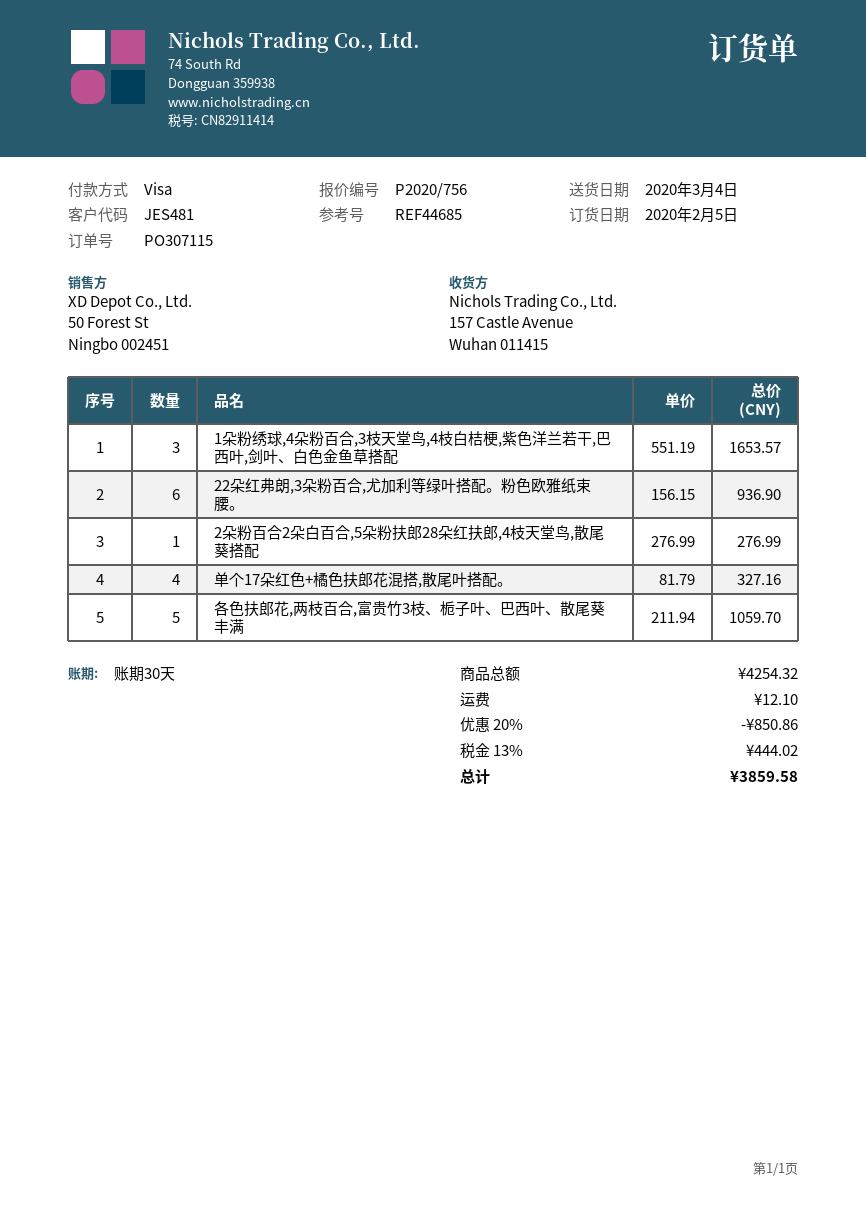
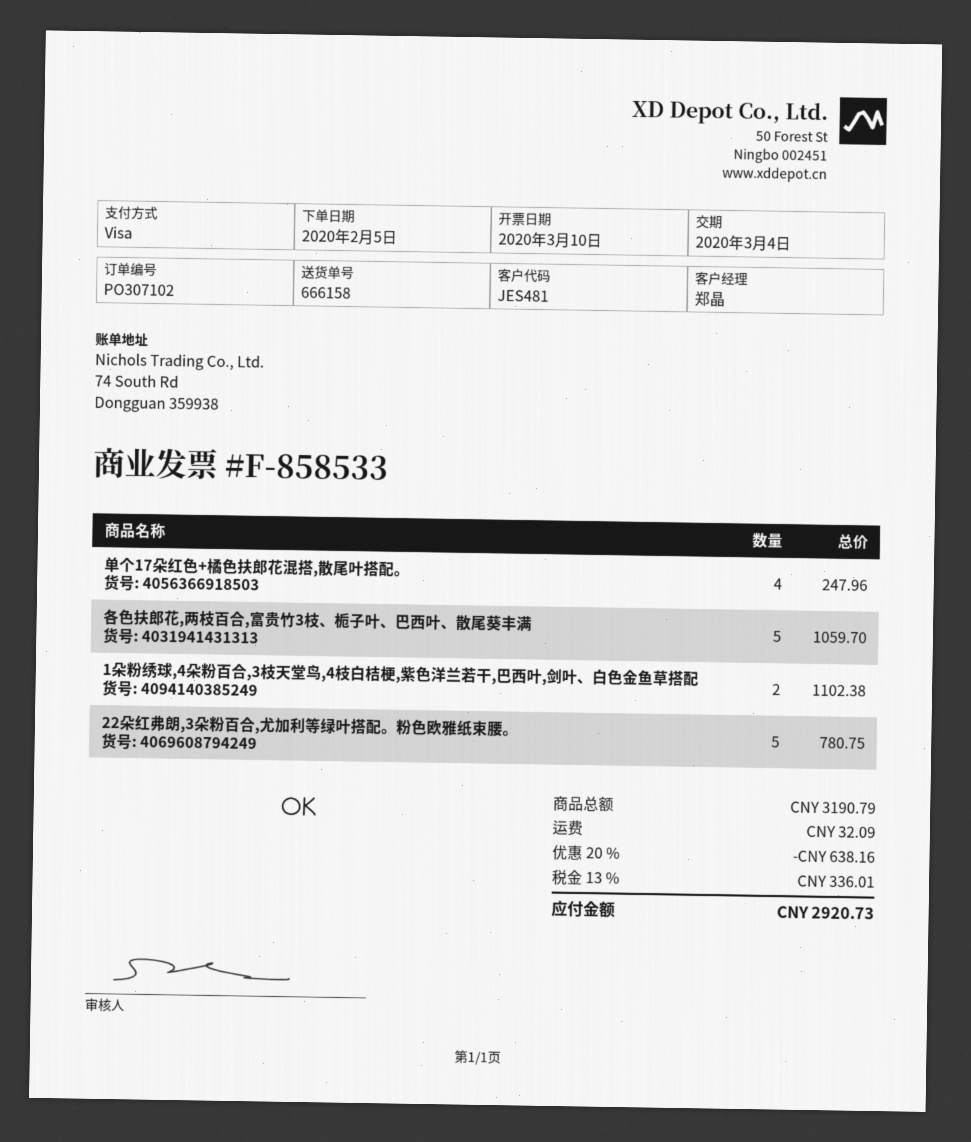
order number: PO307115 -> PO307102
1朵粉绣球,4朵粉百合,3枝天堂鸟,4枝白桔梗,紫色洋兰若干,巴西叶,剑叶、白色金鱼草搭配: 3 for 1653.57 -> 2 for 1102.38
22朵红弗朗,3朵粉百合,尤加利等绿叶搭配。粉色欧雅纸束腰。: 6 for 936.90 -> 5 for 780.75
2朵粉百合2朵白百合,5朵粉扶郎28朵红扶郎,4枝天堂鸟,散尾葵搭配: 1 for 276.99 -> none
单个17朵红色+橘色扶郎花混搭,散尾叶搭配。: 4 for 327.16 -> 4 for 247.96
subtotal: 4254.32 -> 3190.79
discount: 20% = 850.86 -> 20% = 638.16
shipping: 12.10 -> 32.09
tax: 13% = 444.02 -> 13% = 336.01
total: 3859.58 -> 2920.73

